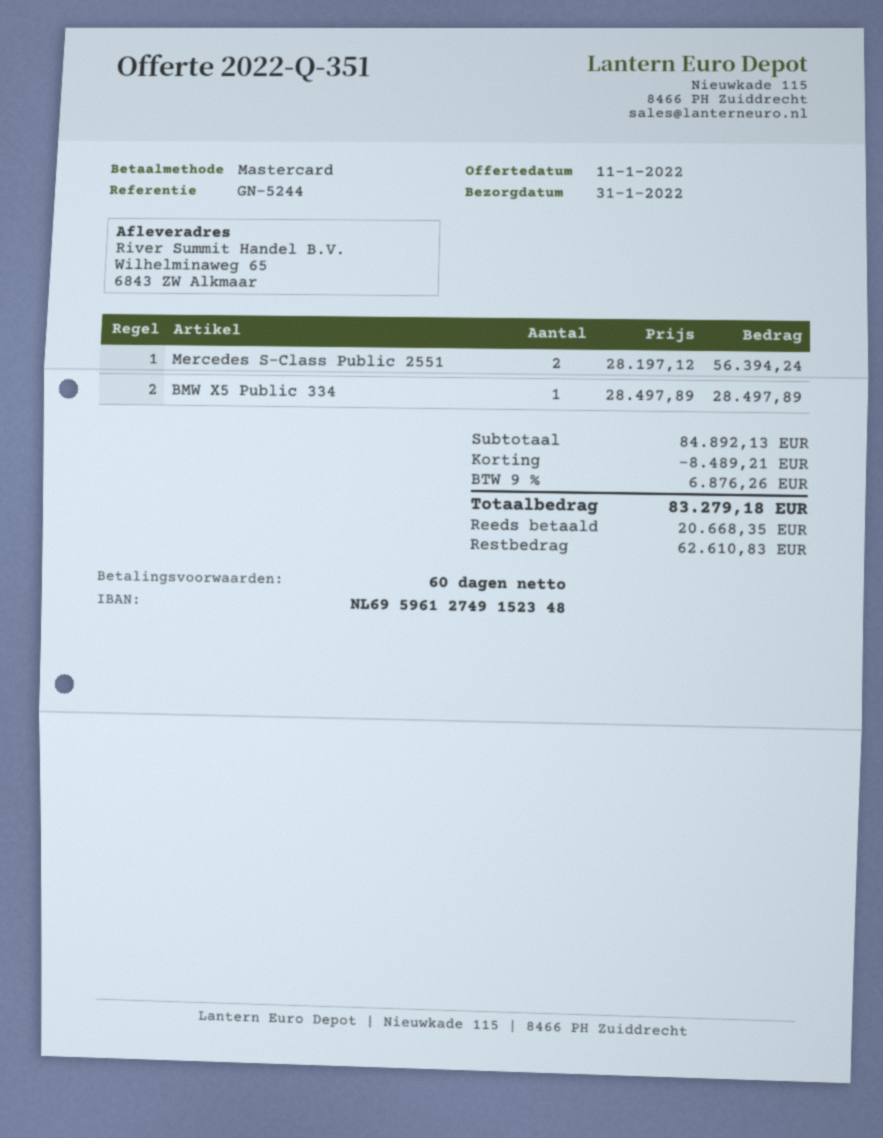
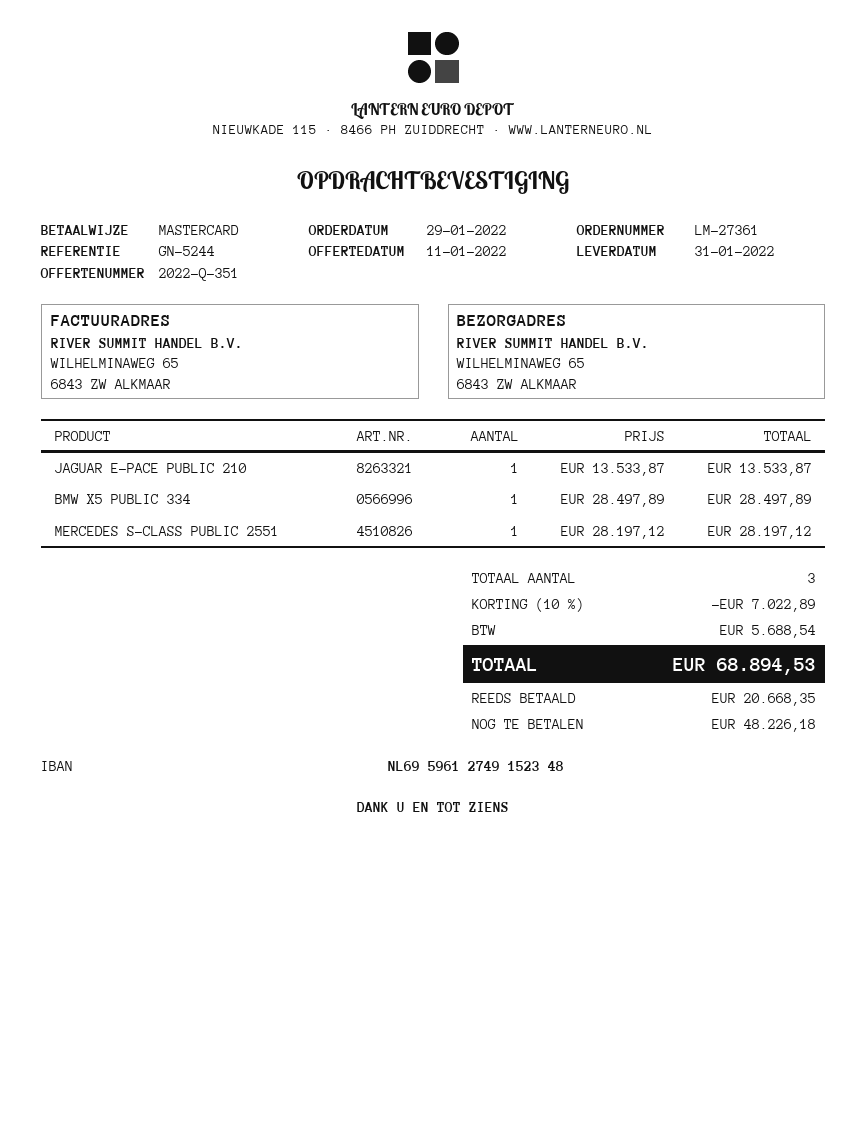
Mercedes S-Class Public 2551: 2 x 28197.12 = 56394.24 -> 1 x 28197.12 = 28197.12
JAGUAR E-PACE PUBLIC 210: none -> 1 x 13533.87 = 13533.87
discount: 8489.21 -> 7022.89
tax: 6876.26 -> 5688.54
total: 83279.18 -> 68894.53
balance: 62610.83 -> 48226.18

